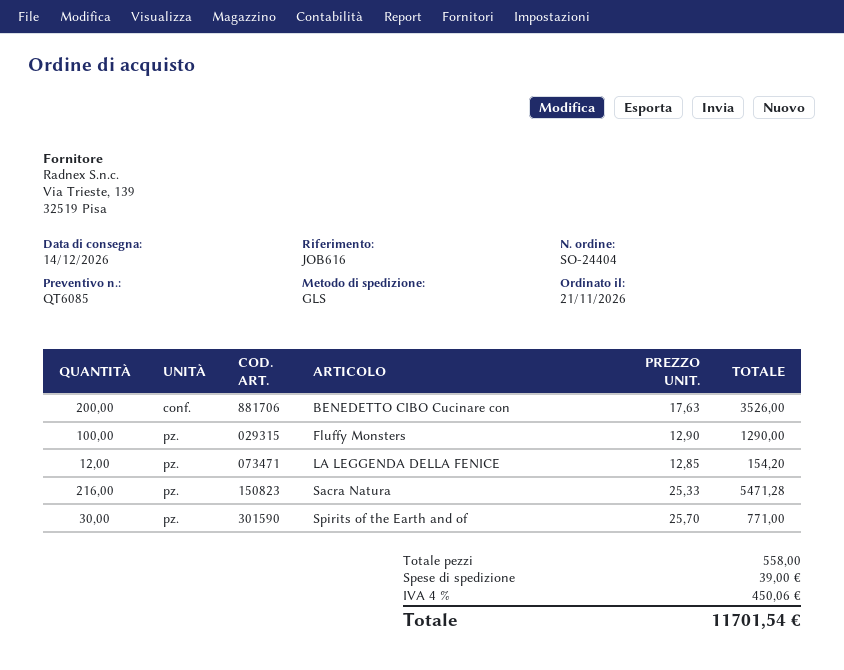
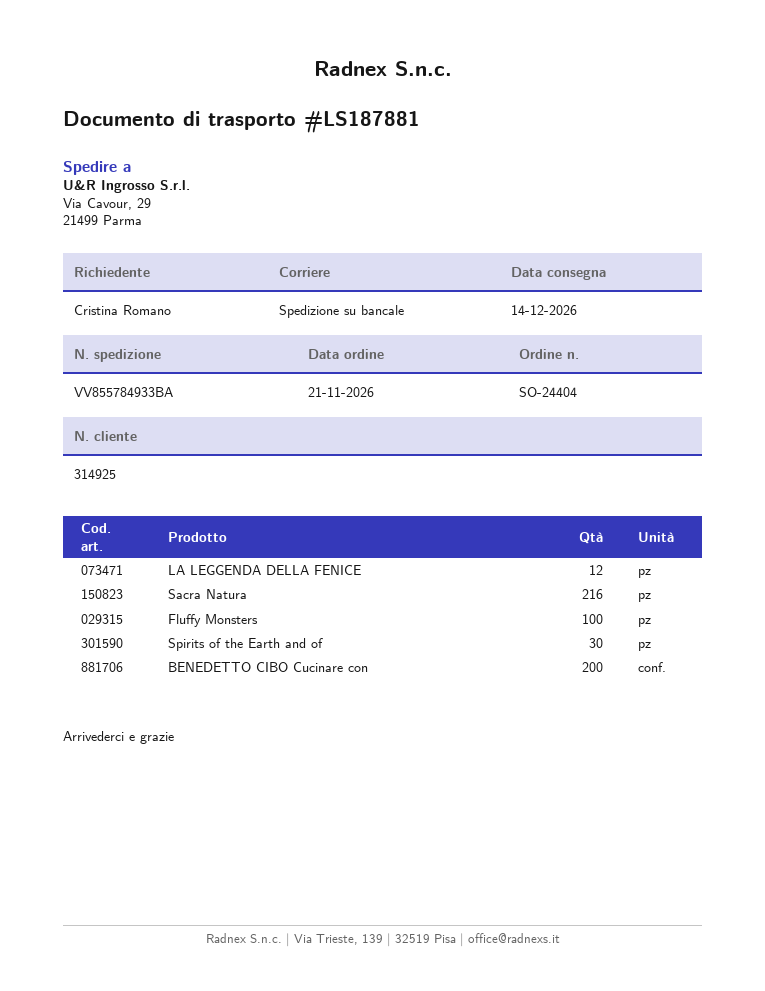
shipping method: GLS -> pallet freight

